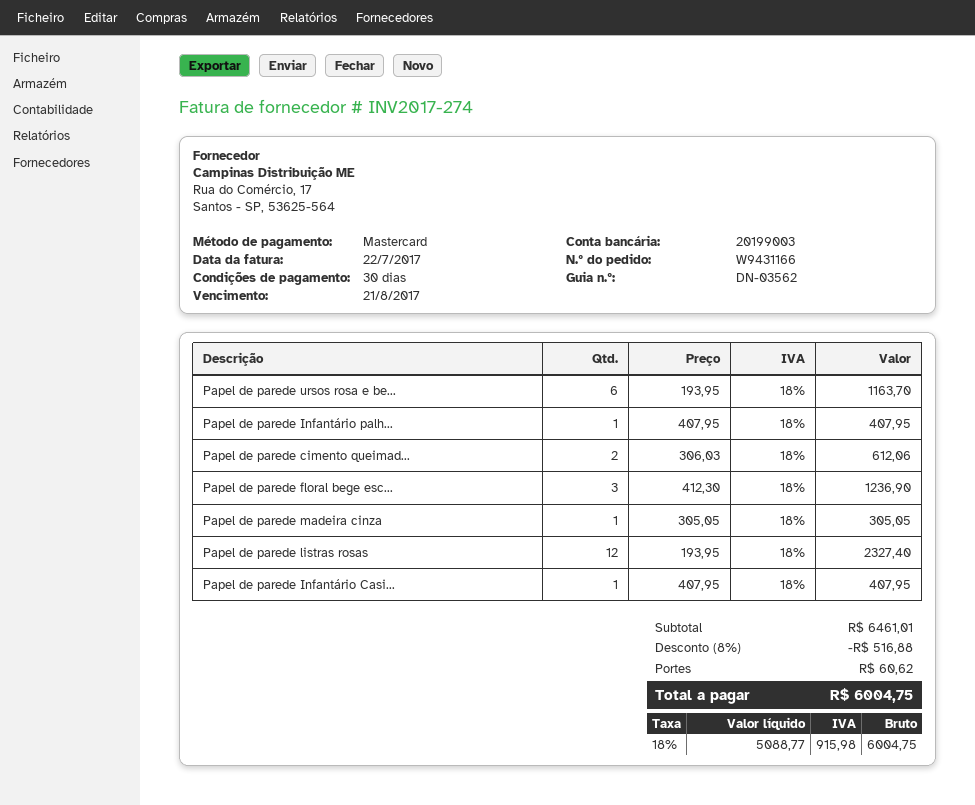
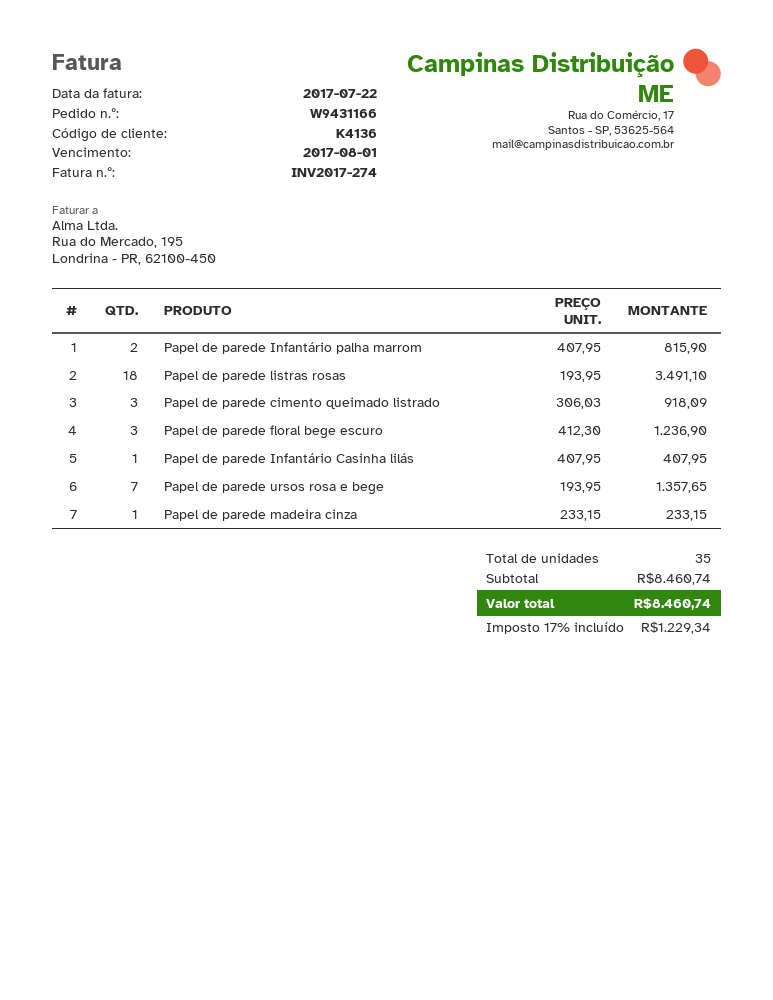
due date: 2017-08-21 -> 2017-08-01
Papel de parede ursos rosa e be...: 6 x 193.95 = 1163.70 -> 7 x 193.95 = 1357.65
Papel de parede Infantário palh...: 1 x 407.95 = 407.95 -> 2 x 407.95 = 815.90
Papel de parede cimento queimad...: 2 x 306.03 = 612.06 -> 3 x 306.03 = 918.09
Papel de parede madeira cinza: 1 x 305.05 = 305.05 -> 1 x 233.15 = 233.15
Papel de parede listras rosas: 12 x 193.95 = 2327.40 -> 18 x 193.95 = 3491.10
subtotal: 6461.01 -> 8460.74
discount: 8% = 516.88 -> none
shipping: 60.62 -> none
tax: 18% = 915.98 -> 17% = 1229.34
total: 6004.75 -> 8460.74

